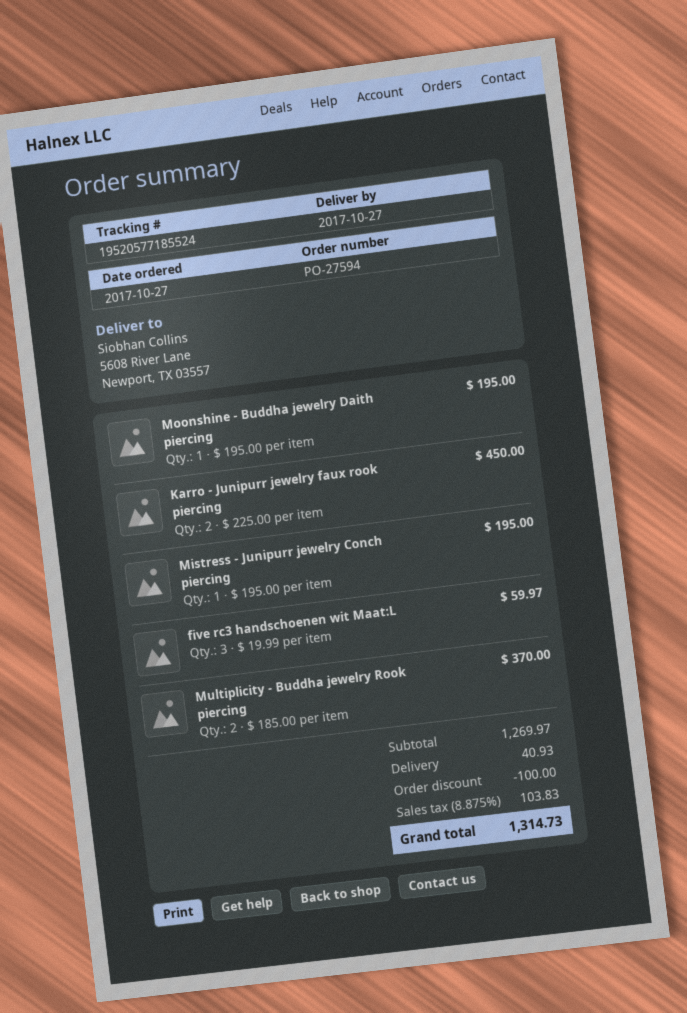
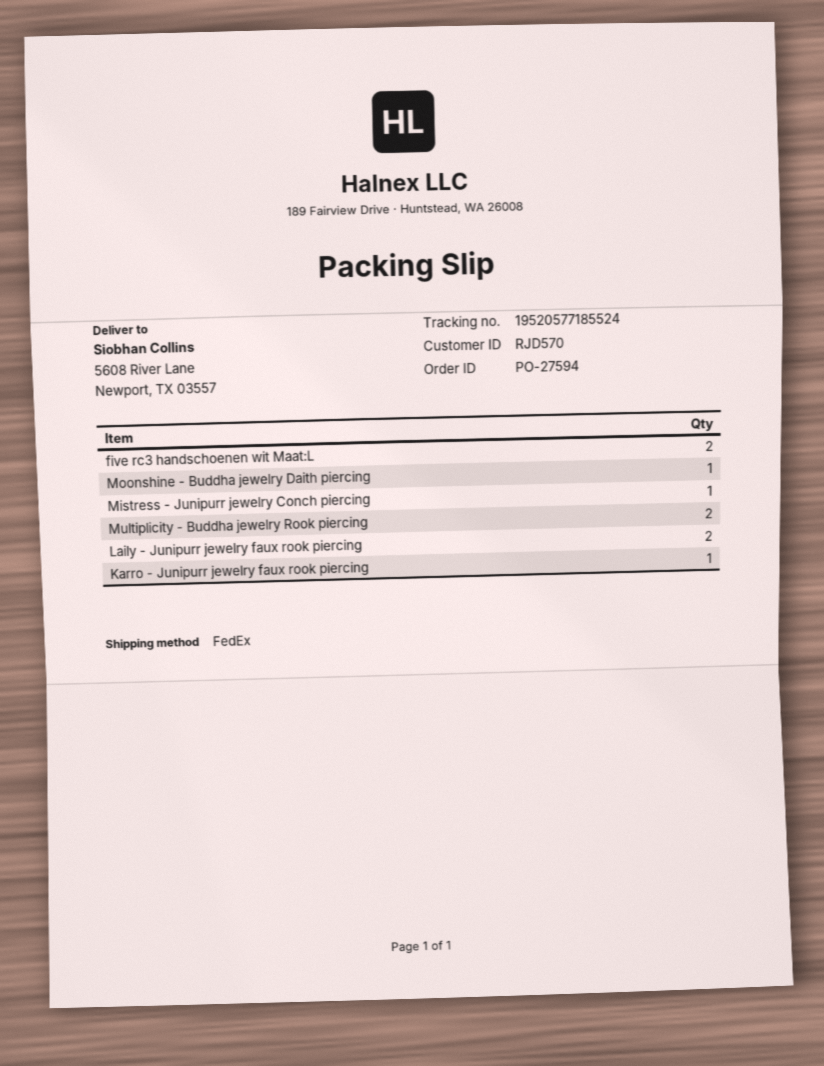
Karro - Junipurr jewelry faux rook piercing: 2 -> 1
five rc3 handschoenen wit Maat:L: 3 -> 2
Laily - Junipurr jewelry faux rook piercing: none -> 2

